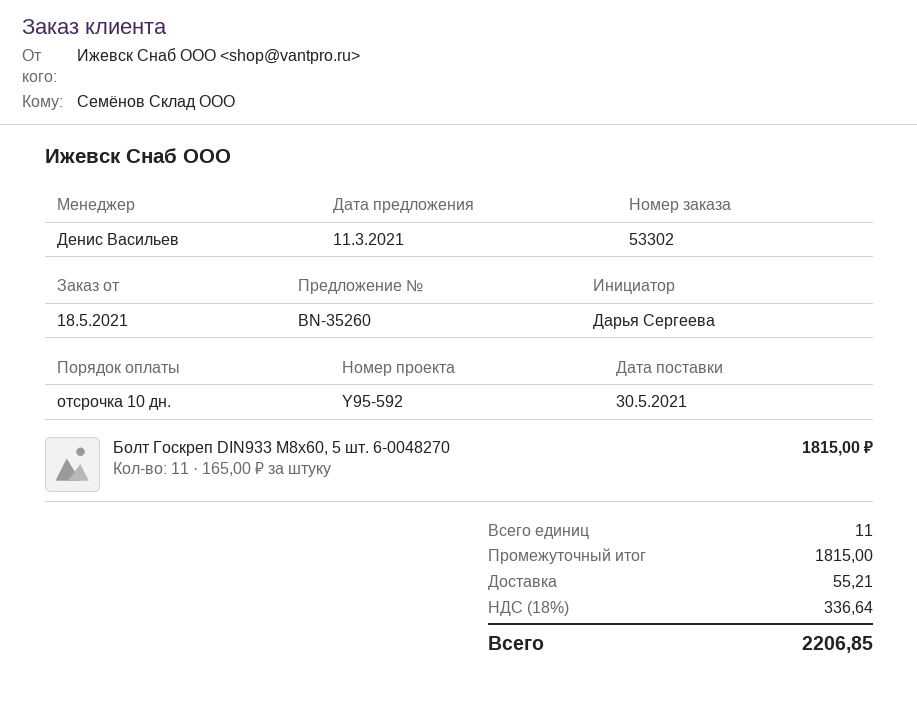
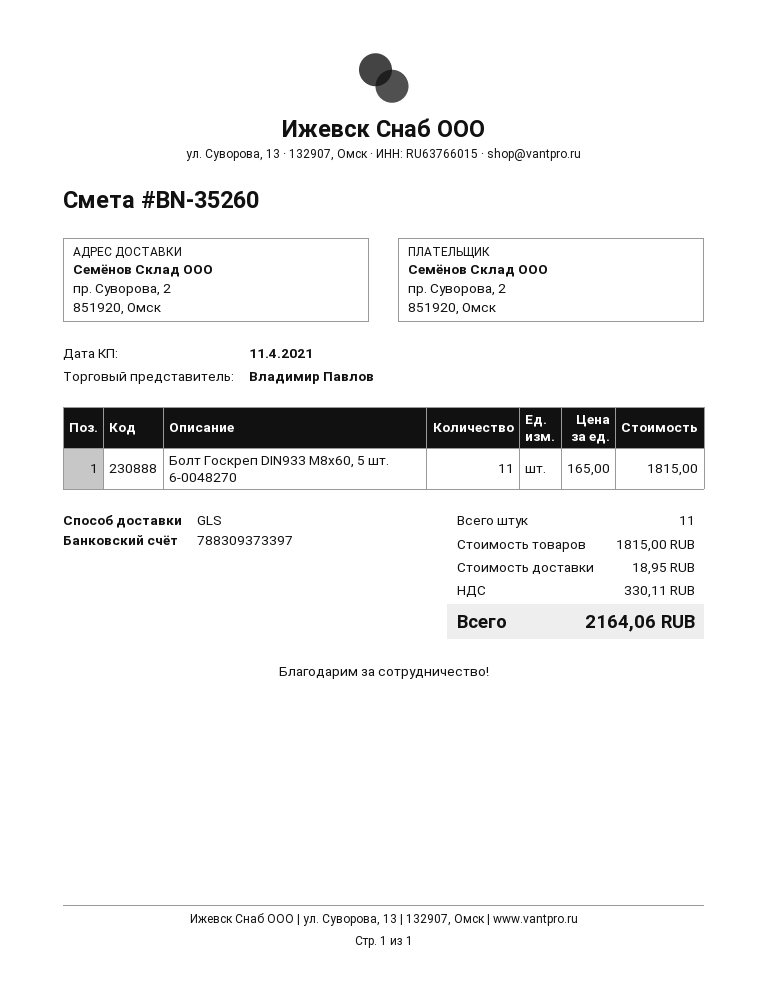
quote date: 2021-03-11 -> 2021-04-11
sales rep: Денис Васильев -> Владимир Павлов
shipping: 55.21 -> 18.95
tax: 336.64 -> 330.11
total: 2206.85 -> 2164.06

